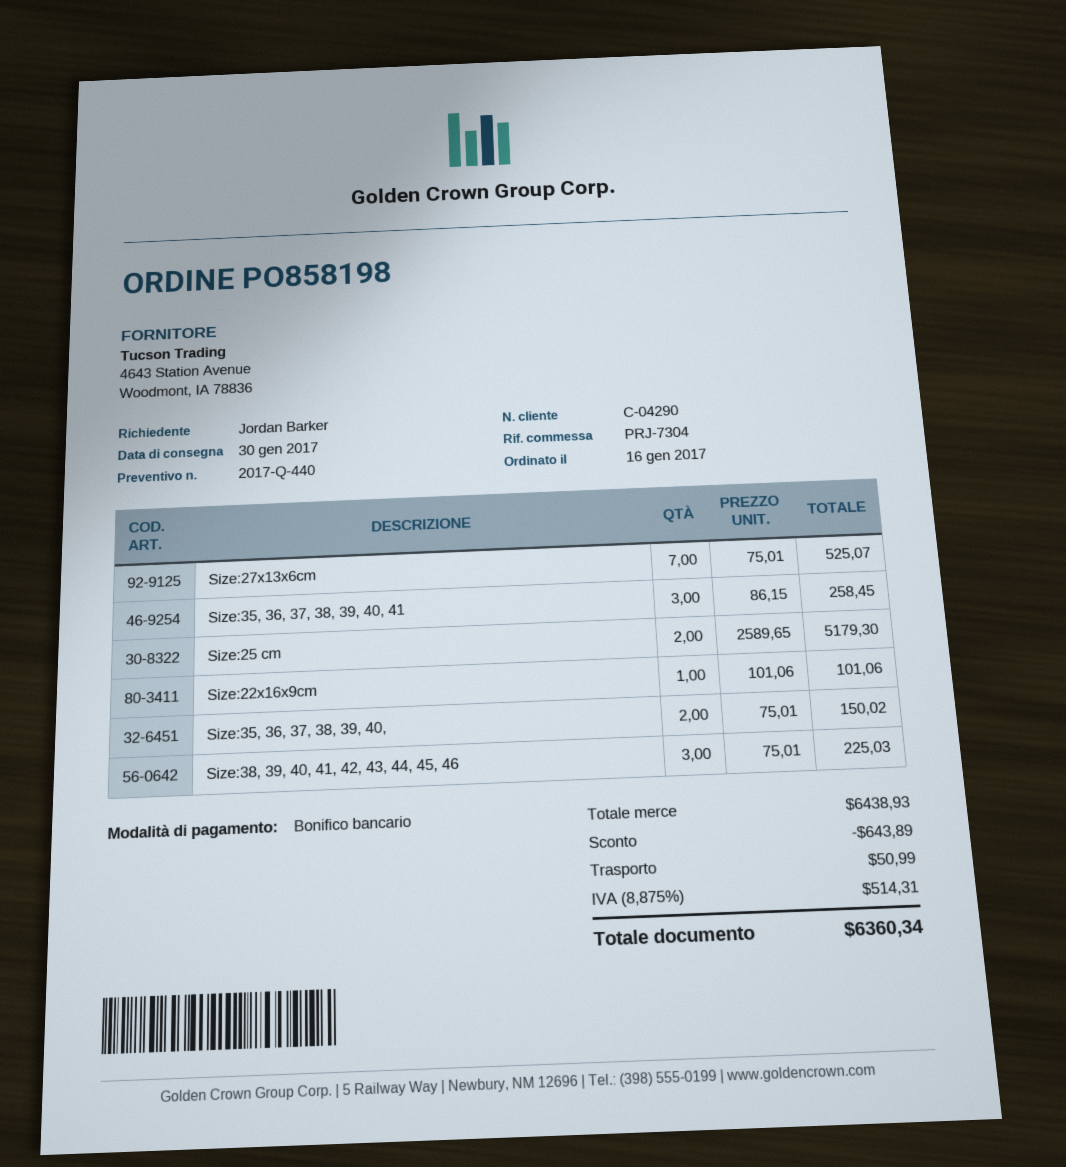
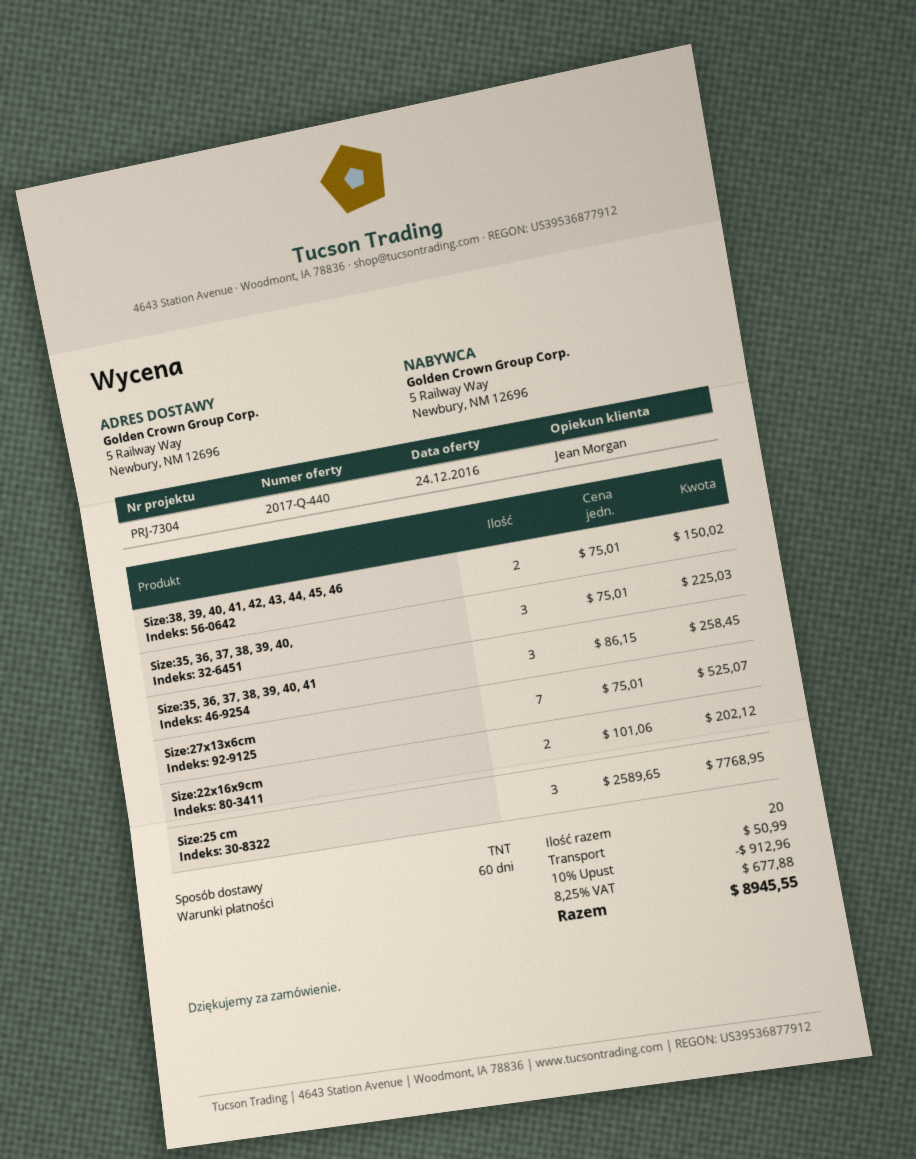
Size:25 cm: 2 x 2589.65 = 5179.30 -> 3 x 2589.65 = 7768.95
Size:22x16x9cm: 1 x 101.06 = 101.06 -> 2 x 101.06 = 202.12
Size:35, 36, 37, 38, 39, 40,: 2 x 75.01 = 150.02 -> 3 x 75.01 = 225.03
Size:38, 39, 40, 41, 42, 43, 44, 45, 46: 3 x 75.01 = 225.03 -> 2 x 75.01 = 150.02
discount: 643.89 -> 912.96
tax: 8.875% = 514.31 -> 8.25% = 677.88
total: 6360.34 -> 8945.55

